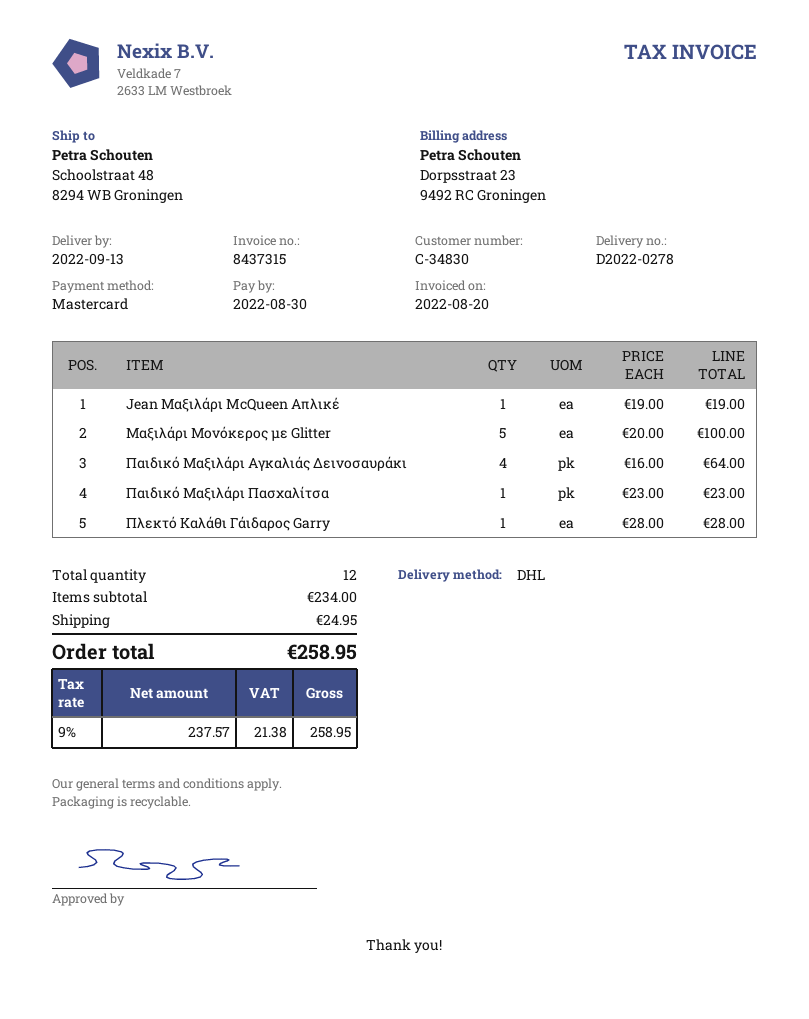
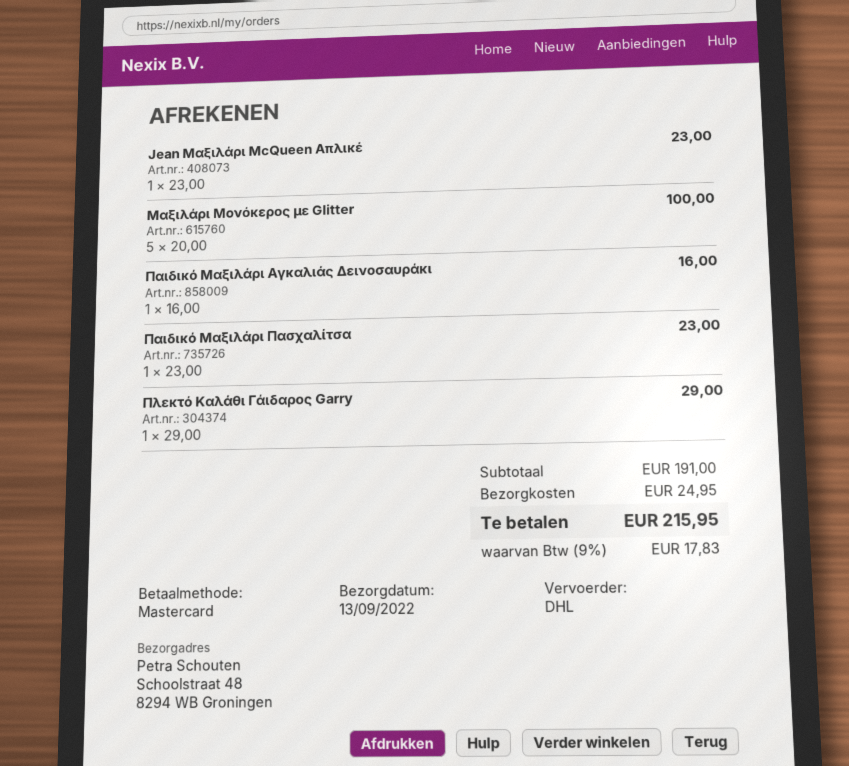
Jean Μαξιλάρι McQueen Απλικέ: 1 x 19.00 = 19.00 -> 1 x 23.00 = 23.00
Παιδικό Μαξιλάρι Αγκαλιάς Δεινοσαυράκι: 4 x 16.00 = 64.00 -> 1 x 16.00 = 16.00
Πλεκτό Καλάθι Γάιδαρος Garry: 1 x 28.00 = 28.00 -> 1 x 29.00 = 29.00
subtotal: 234.00 -> 191.00
tax: 9% = 21.38 -> 9% = 17.83
total: 258.95 -> 215.95

